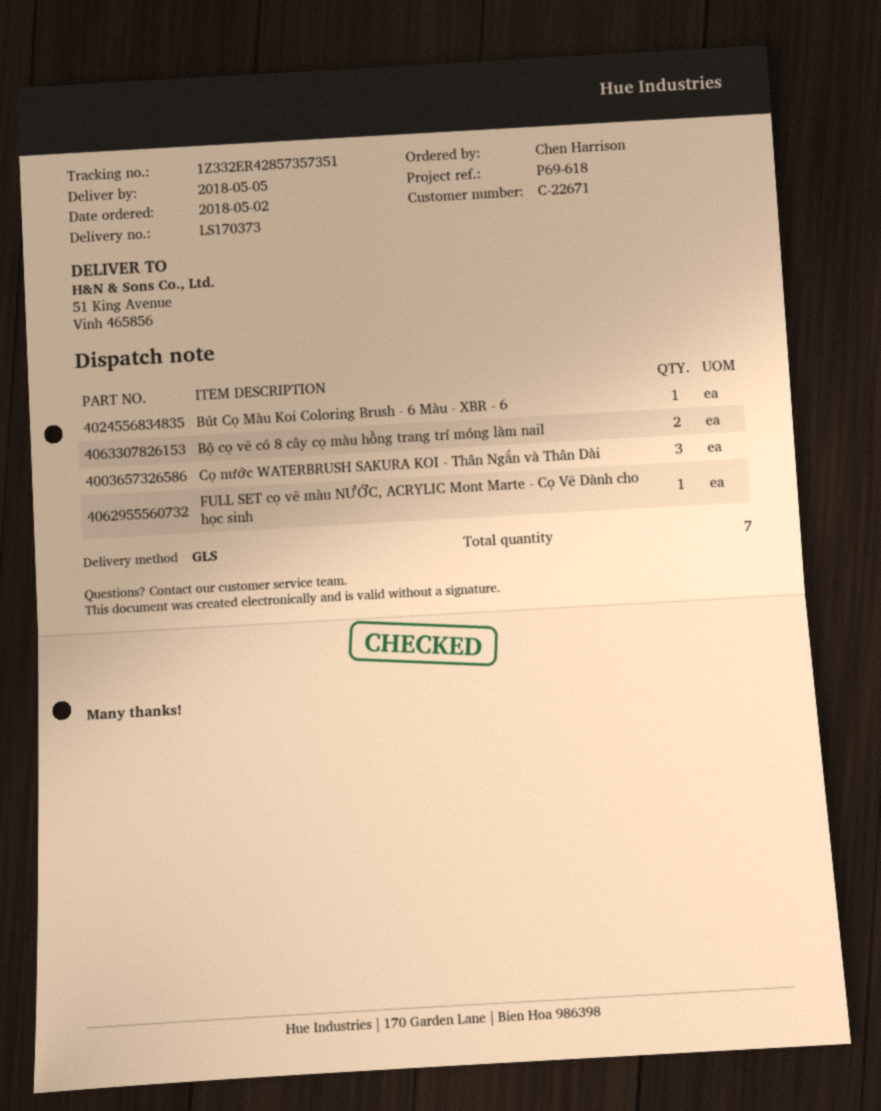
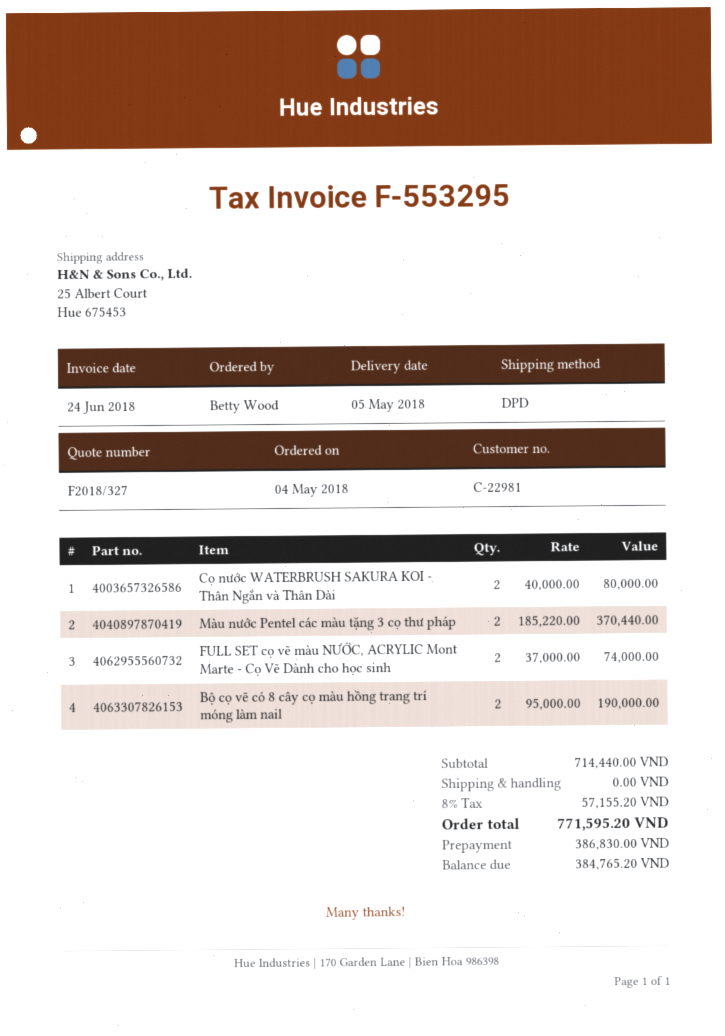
order date: 2018-05-02 -> 2018-05-04
customer number: C-22671 -> C-22981
ordered by: Chen Harrison -> Betty Wood
shipping method: GLS -> DPD
ship to: 51 King Avenue, Vinh 465856 -> 25 Albert Court, Hue 675453
Bút Cọ Màu Koi Coloring Brush - 6 Màu - XBR - 6: 1 -> none
Cọ nước WATERBRUSH SAKURA KOI - Thân Ngắn và Thân Dài: 3 -> 2
FULL SET cọ vẽ màu NƯỚC, ACRYLIC Mont Marte - Cọ Vẽ Dành cho học sinh: 1 -> 2
Màu nước Pentel các màu tặng 3 cọ thư pháp: none -> 2

